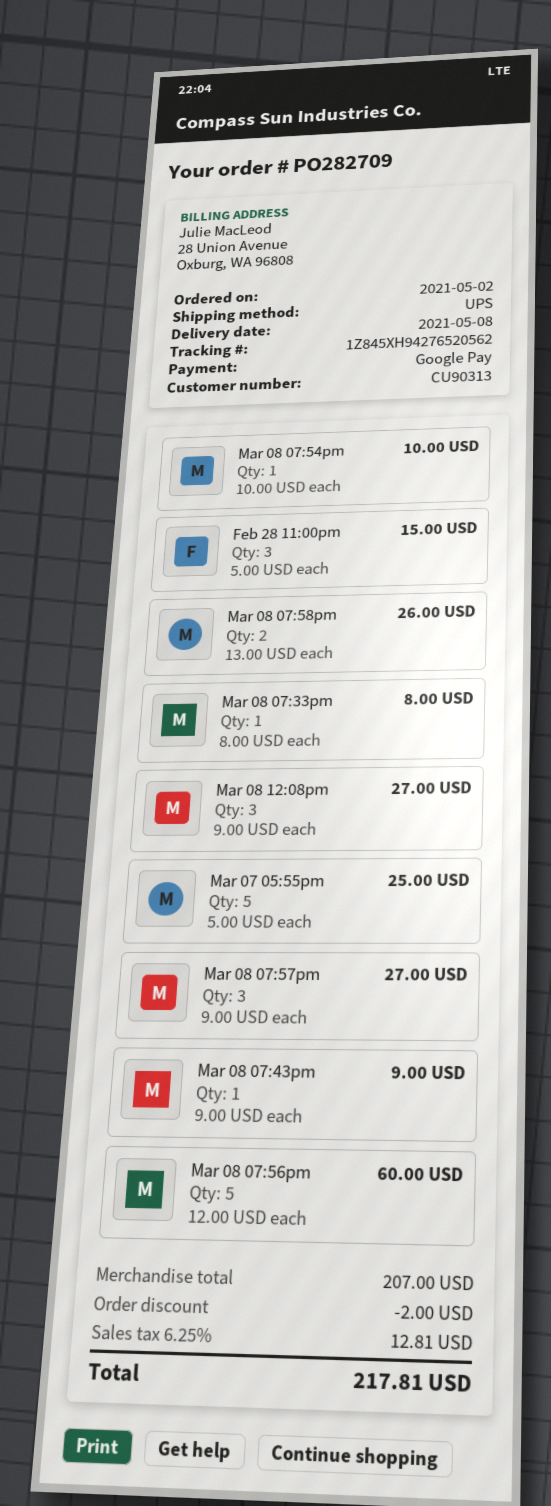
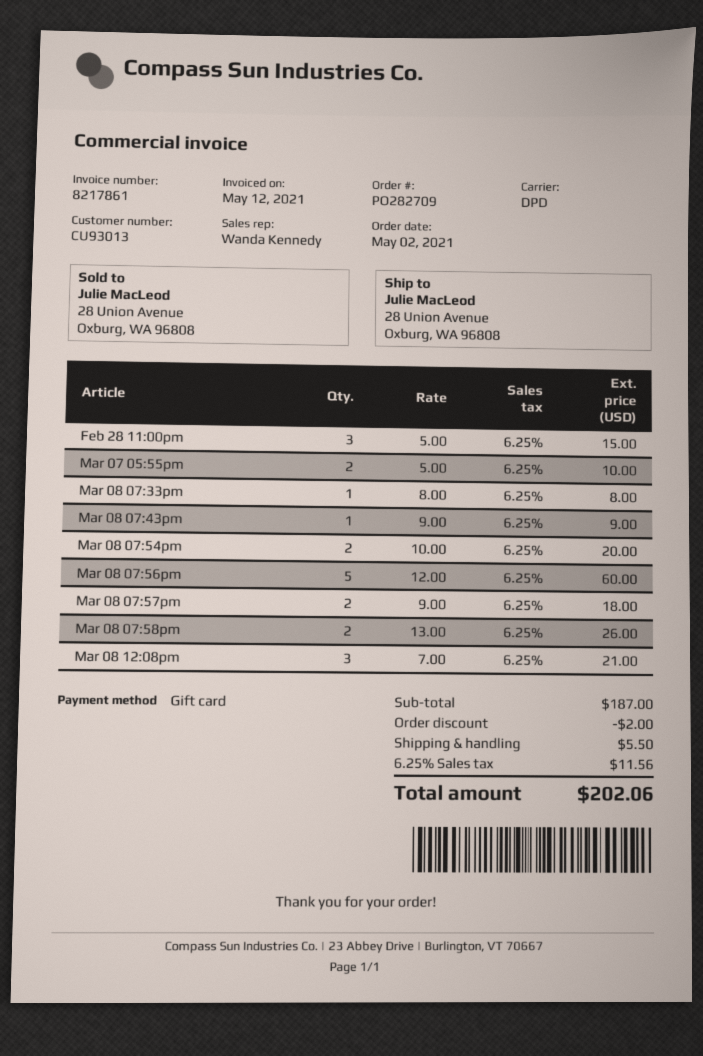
customer number: CU90313 -> CU93013
payment method: Google Pay -> gift card
shipping method: UPS -> DPD
Mar 08 07:54pm: 1 x 10.00 = 10.00 -> 2 x 10.00 = 20.00
Mar 08 12:08pm: 3 x 9.00 = 27.00 -> 3 x 7.00 = 21.00
Mar 07 05:55pm: 5 x 5.00 = 25.00 -> 2 x 5.00 = 10.00
Mar 08 07:57pm: 3 x 9.00 = 27.00 -> 2 x 9.00 = 18.00
subtotal: 207.00 -> 187.00
shipping: none -> 5.50
tax: 6.25% = 12.81 -> 6.25% = 11.56
total: 217.81 -> 202.06

